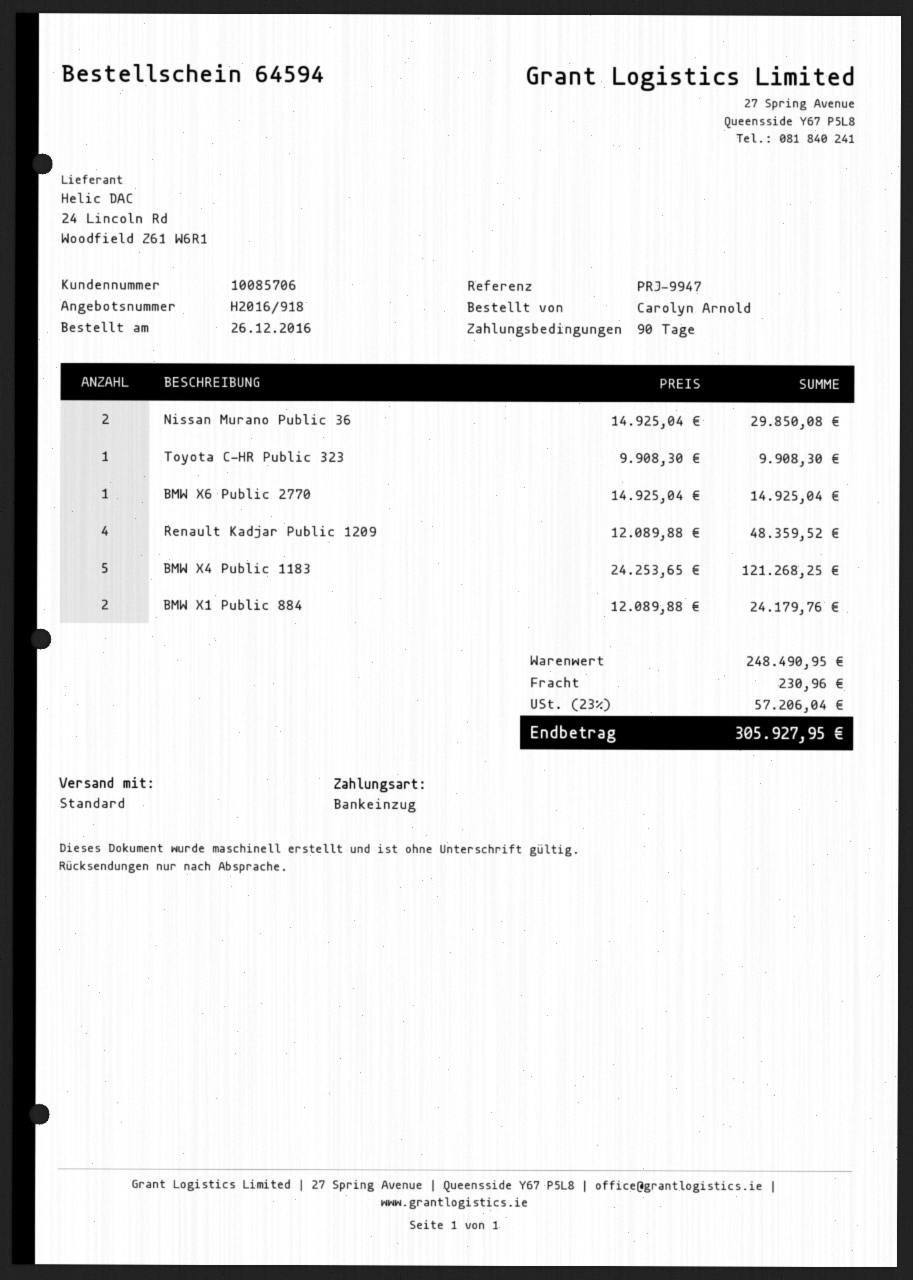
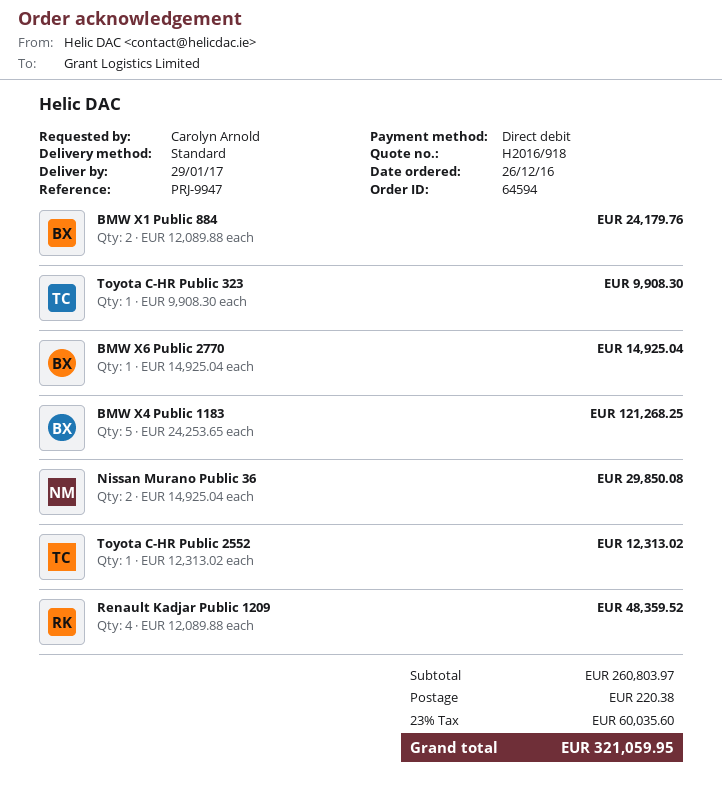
Toyota C-HR Public 2552: none -> 1 x 12313.02 = 12313.02
subtotal: 248490.95 -> 260803.97
shipping: 230.96 -> 220.38
tax: 23% = 57206.04 -> 23% = 60035.60
total: 305927.95 -> 321059.95

